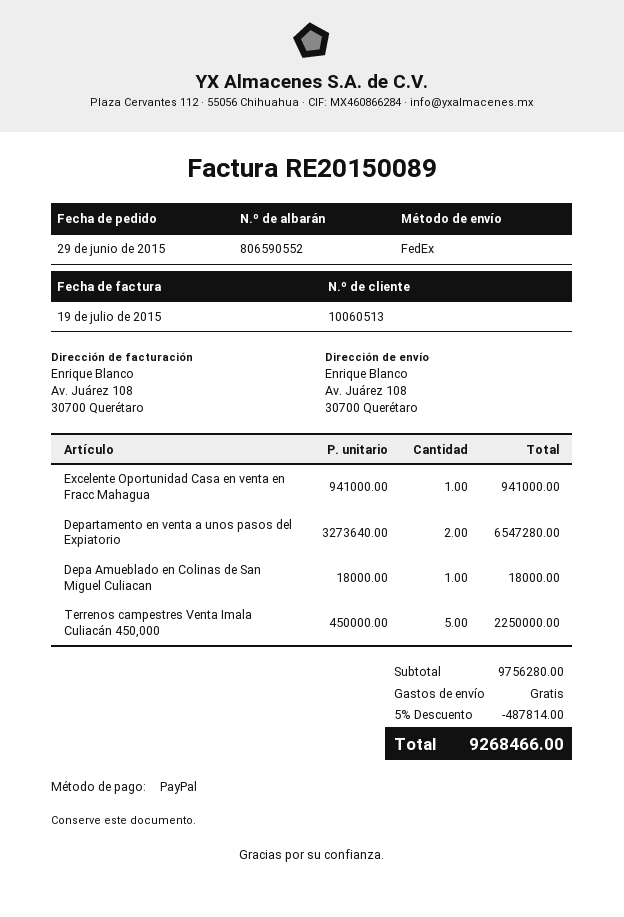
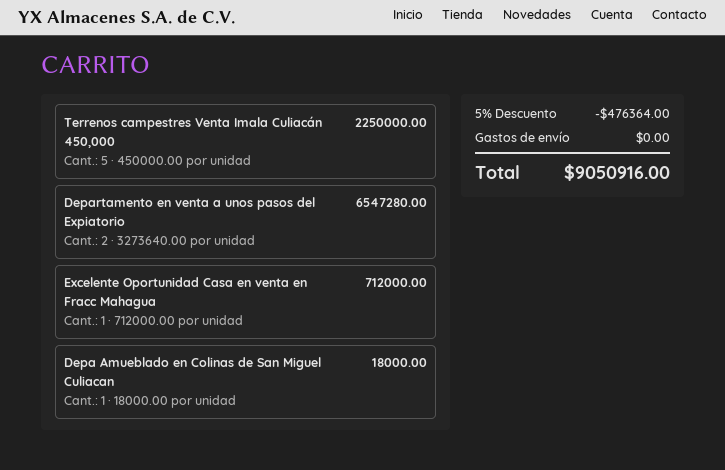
Excelente Oportunidad Casa en venta en Fracc Mahagua: 1 x 941000.00 = 941000.00 -> 1 x 712000.00 = 712000.00
discount: 5% = 487814.00 -> 5% = 476364.00
total: 9268466.00 -> 9050916.00

